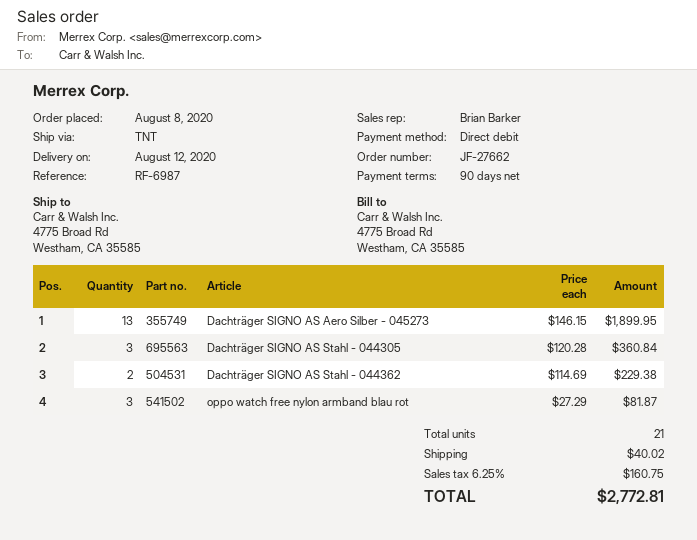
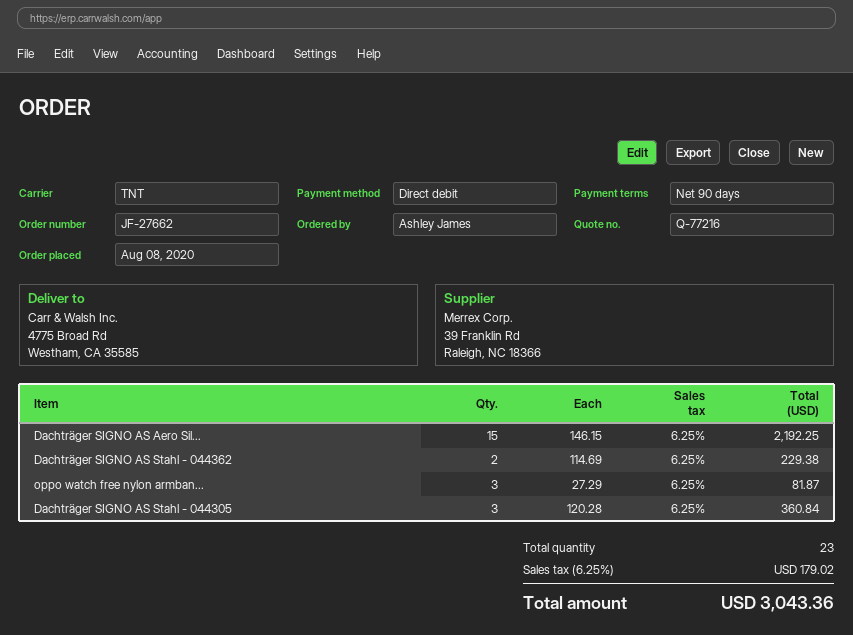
Dachträger SIGNO AS Aero Silber - 045273: 13 x 146.15 = 1899.95 -> 15 x 146.15 = 2192.25
total quantity: 21 -> 23
shipping: 40.02 -> none
tax: 6.25% = 160.75 -> 6.25% = 179.02
total: 2772.81 -> 3043.36

